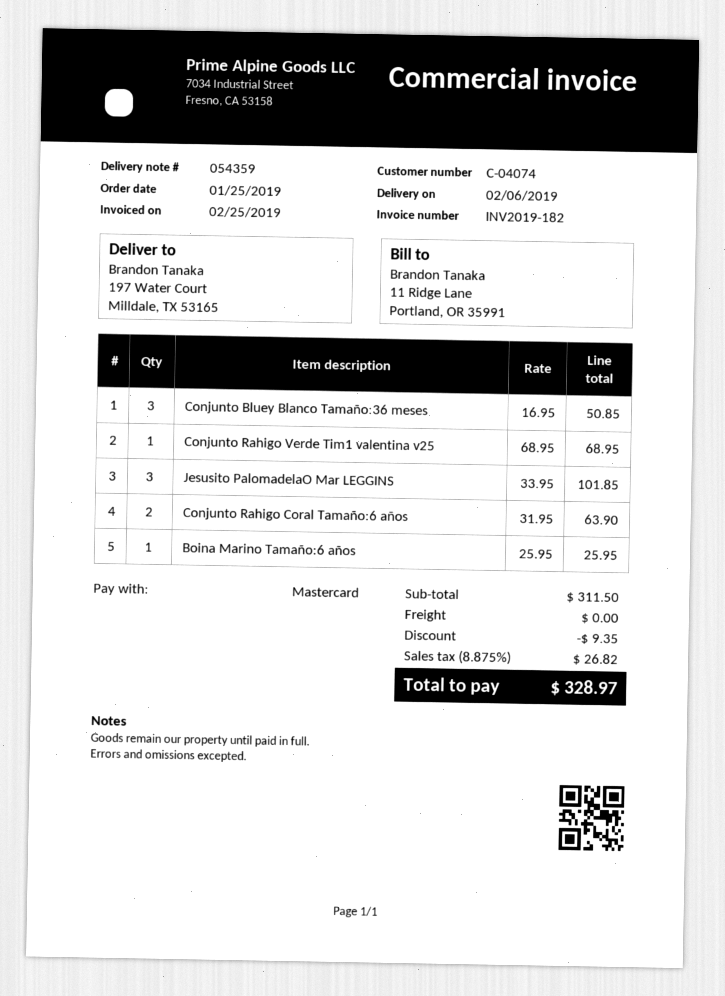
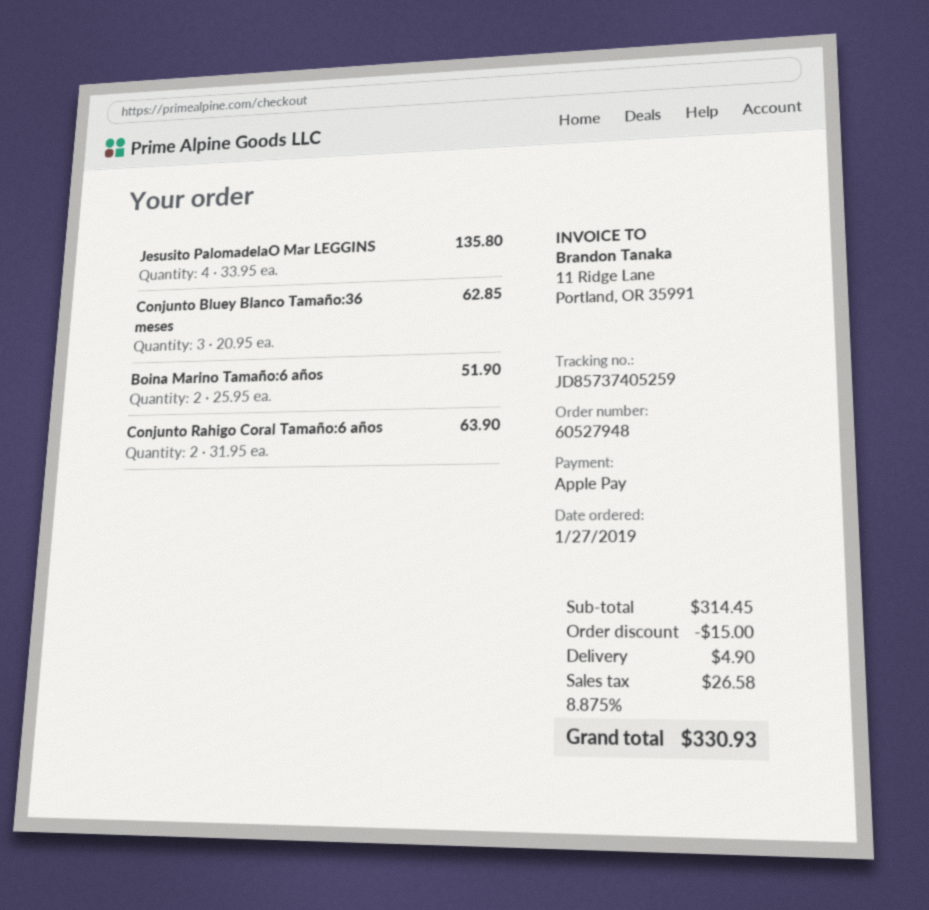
order date: 2019-01-25 -> 2019-01-27
payment method: Mastercard -> Apple Pay
Conjunto Bluey Blanco Tamaño:36 meses: 3 x 16.95 = 50.85 -> 3 x 20.95 = 62.85
Conjunto Rahigo Verde Tim1 valentina v25: 1 x 68.95 = 68.95 -> none
Jesusito PalomadelaO Mar LEGGINS: 3 x 33.95 = 101.85 -> 4 x 33.95 = 135.80
Boina Marino Tamaño:6 años: 1 x 25.95 = 25.95 -> 2 x 25.95 = 51.90
subtotal: 311.50 -> 314.45
discount: 9.35 -> 15.00
shipping: 0.00 -> 4.90
tax: 8.875% = 26.82 -> 8.875% = 26.58
total: 328.97 -> 330.93

